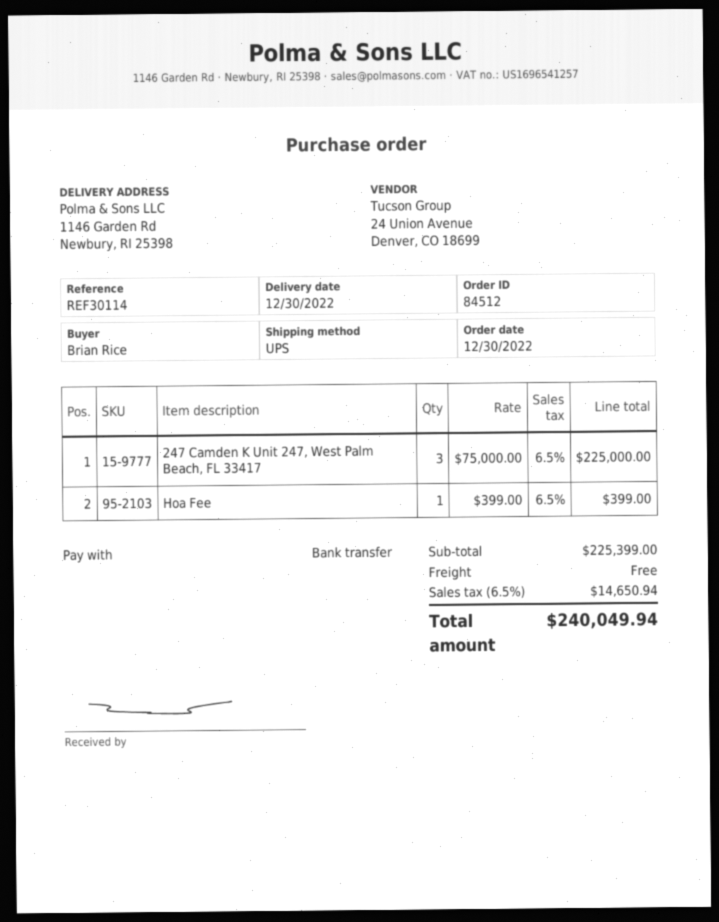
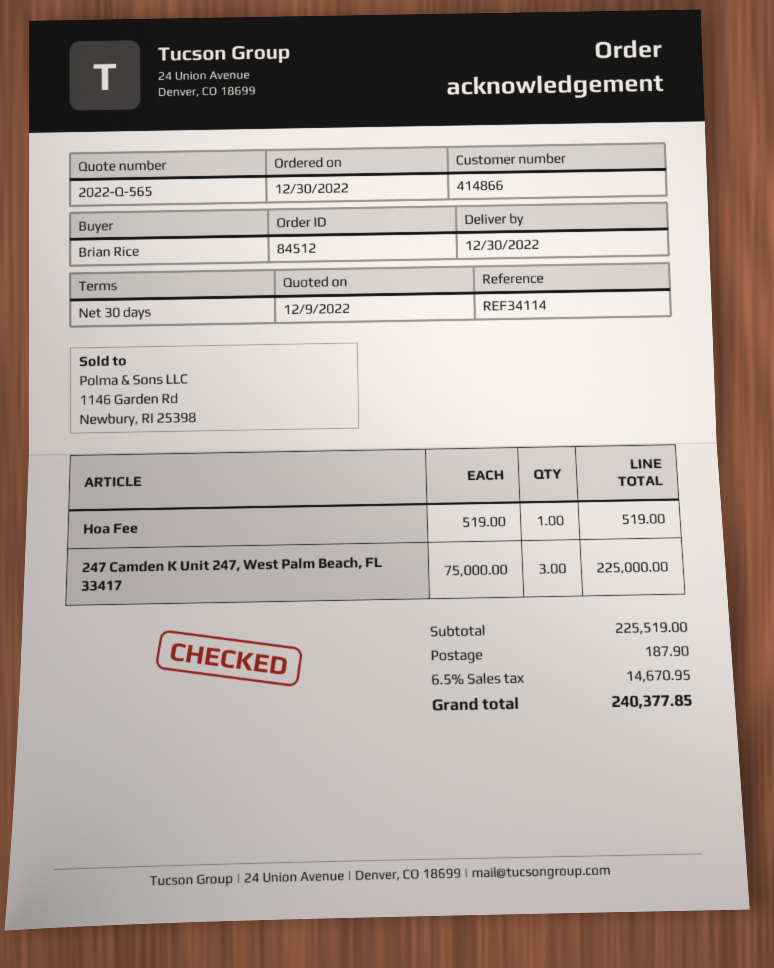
reference: REF30114 -> REF34114
Hoa Fee: 1 x 399.00 = 399.00 -> 1 x 519.00 = 519.00
subtotal: 225399.00 -> 225519.00
shipping: 0.00 -> 187.90
tax: 6.5% = 14650.94 -> 6.5% = 14670.95
total: 240049.94 -> 240377.85

